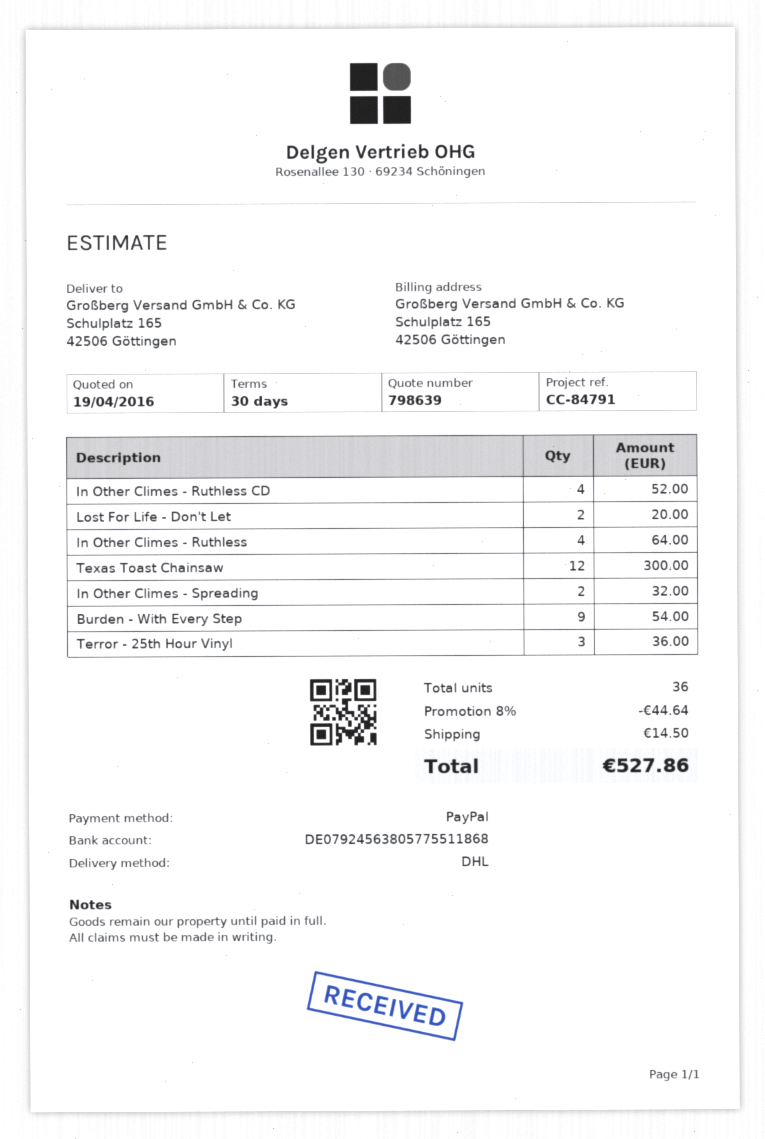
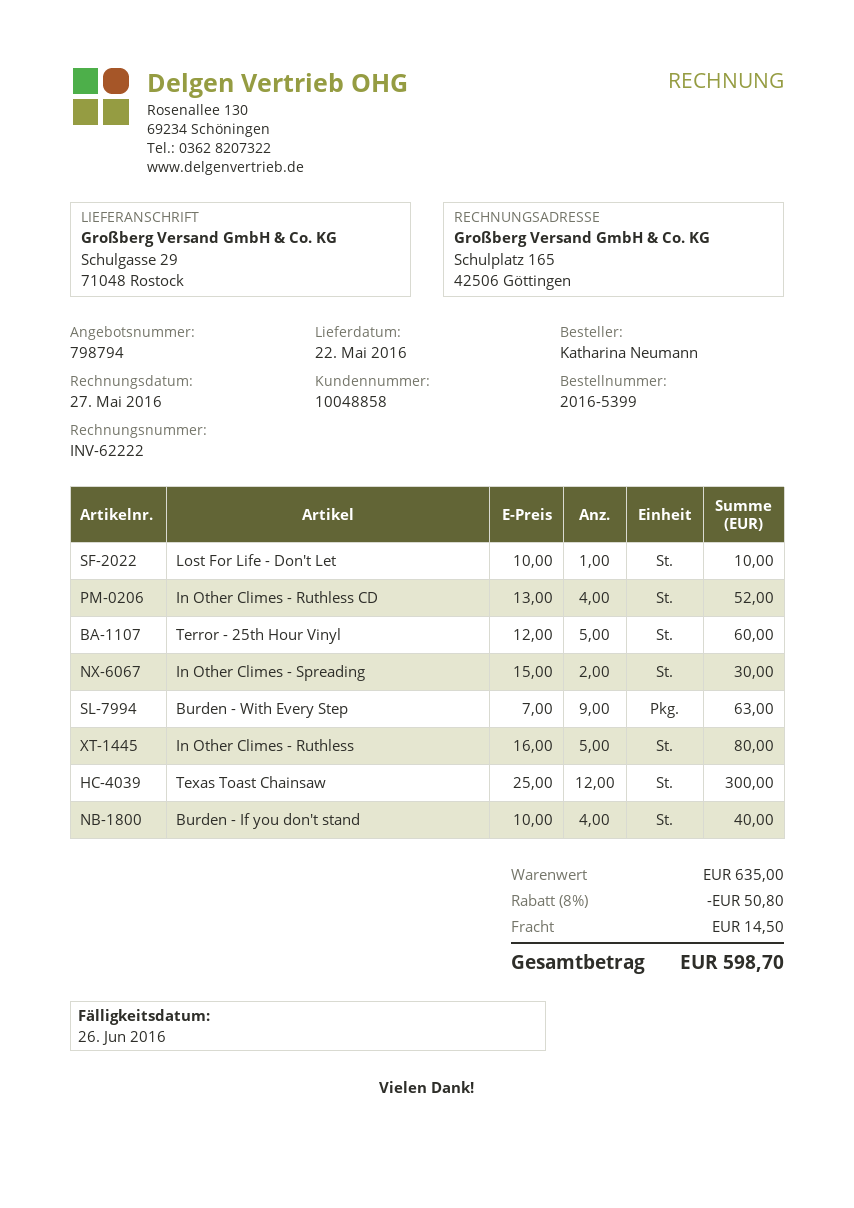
quote number: 798639 -> 798794
ship to: Schulplatz 165, 42506 Göttingen -> Schulgasse 29, 71048 Rostock
Lost For Life - Don't Let: 2 for 20.00 -> 1 for 10.00
In Other Climes - Ruthless: 4 for 64.00 -> 5 for 80.00
In Other Climes - Spreading: 2 for 32.00 -> 2 for 30.00
Burden - With Every Step: 9 for 54.00 -> 9 for 63.00
Terror - 25th Hour Vinyl: 3 for 36.00 -> 5 for 60.00
Burden - If you don't stand: none -> 4 for 40.00
discount: 8% = 44.64 -> 8% = 50.80
total: 527.86 -> 598.70

